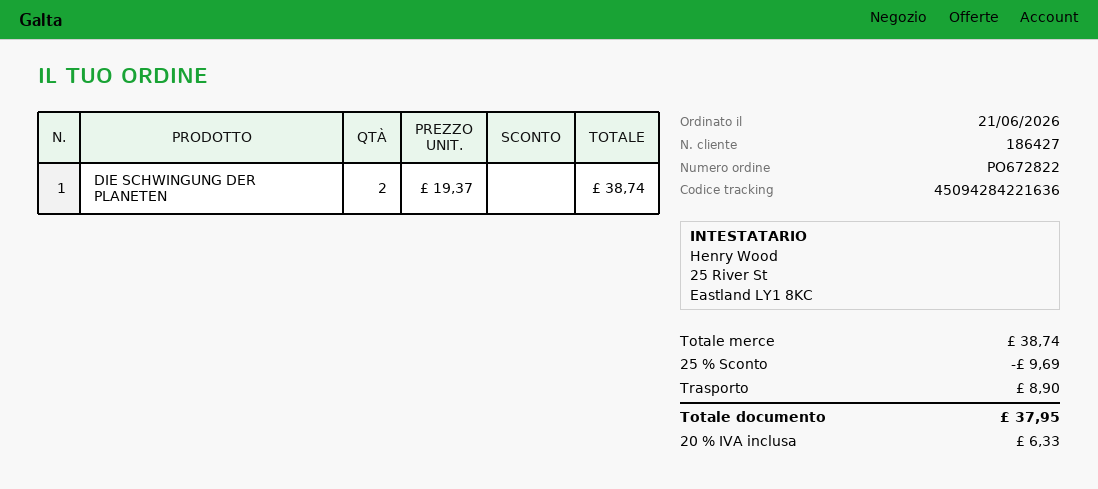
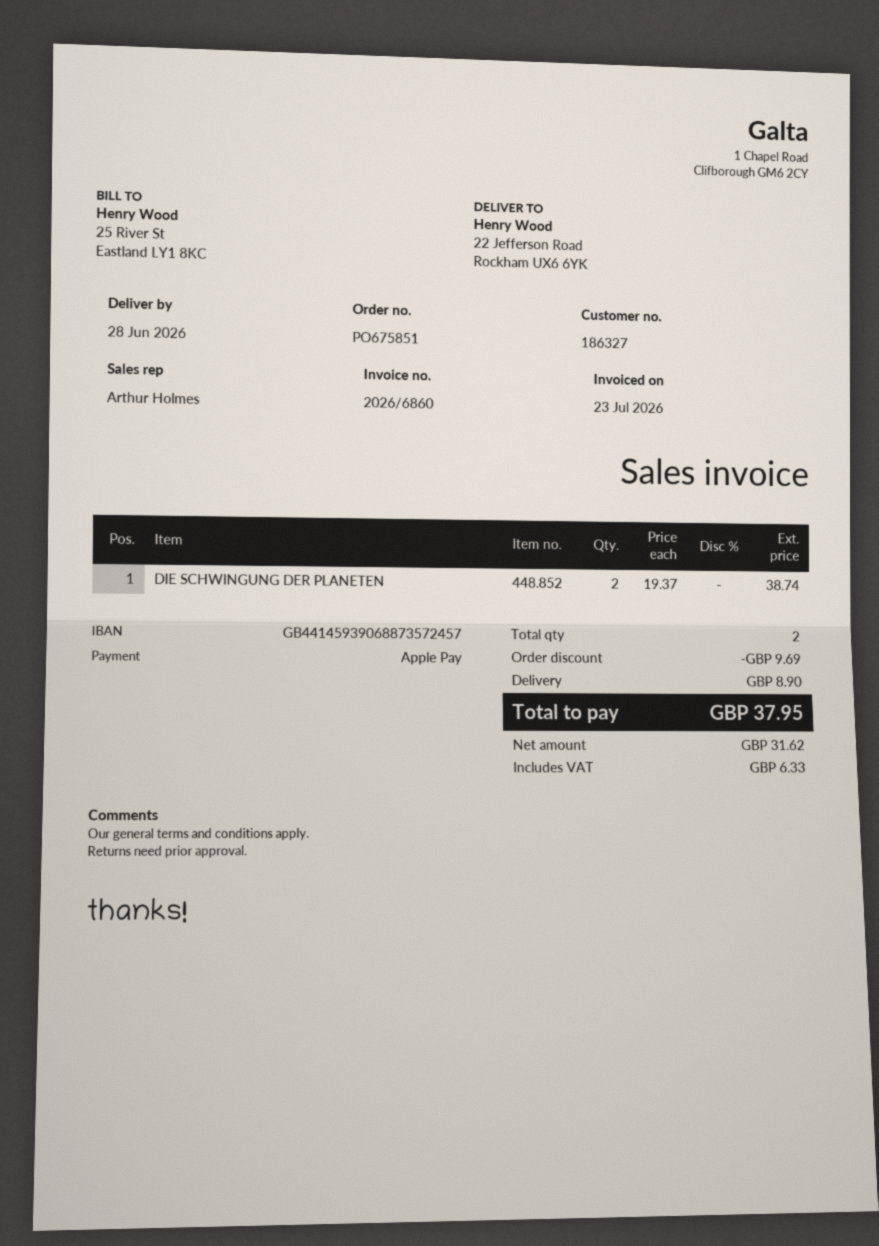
order number: PO672822 -> PO675851
customer number: 186427 -> 186327

